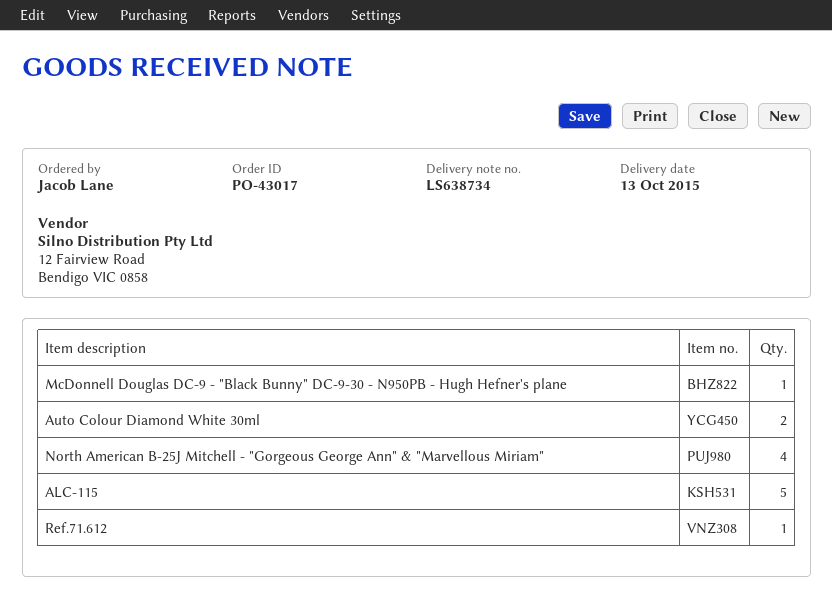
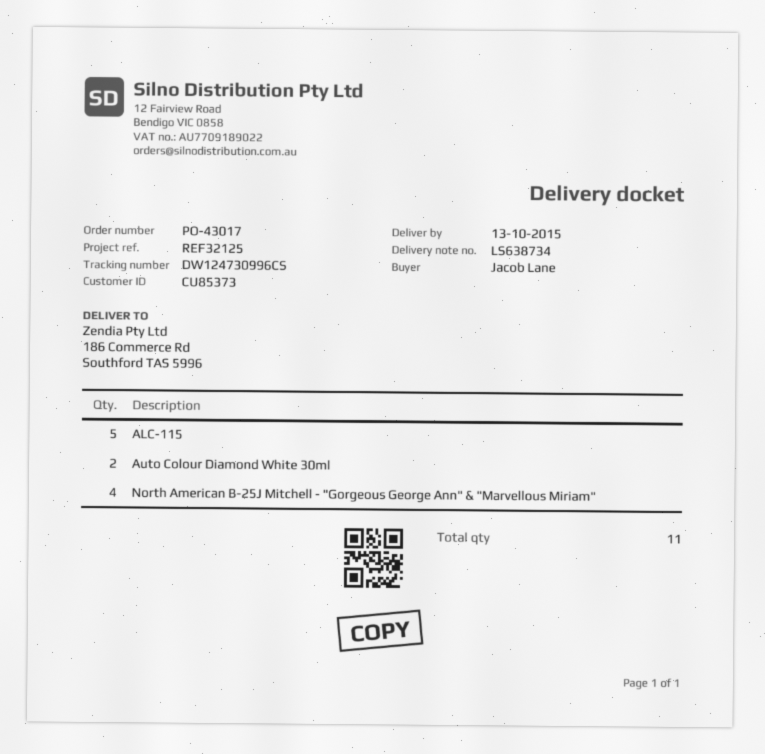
McDonnell Douglas DC-9 - "Black Bunny" DC-9-30 - N950PB - Hugh Hefner's plane: 1 -> none
Ref.71.612: 1 -> none

